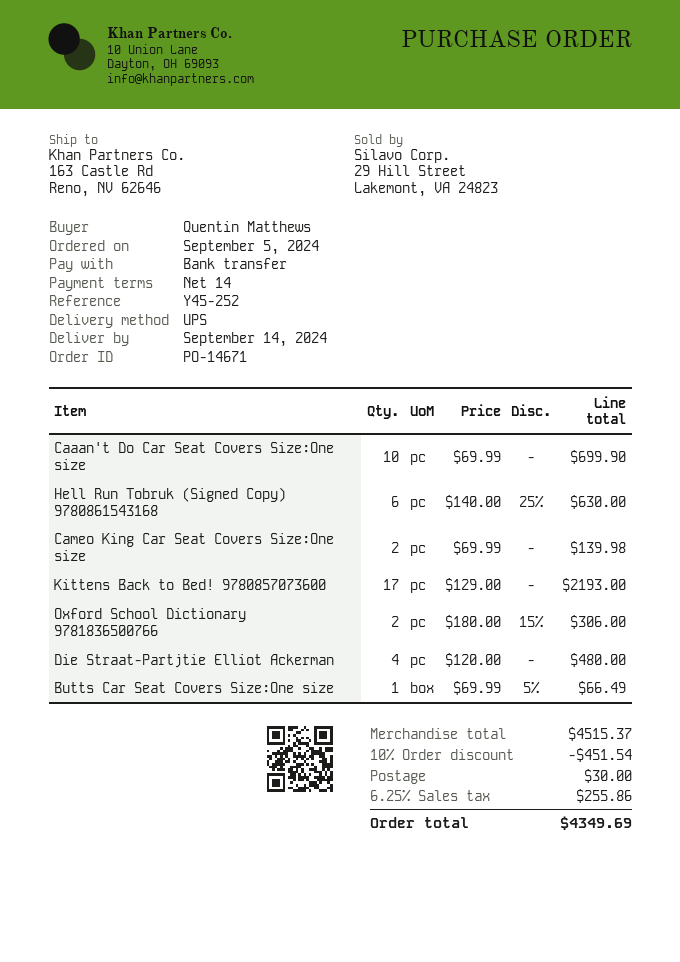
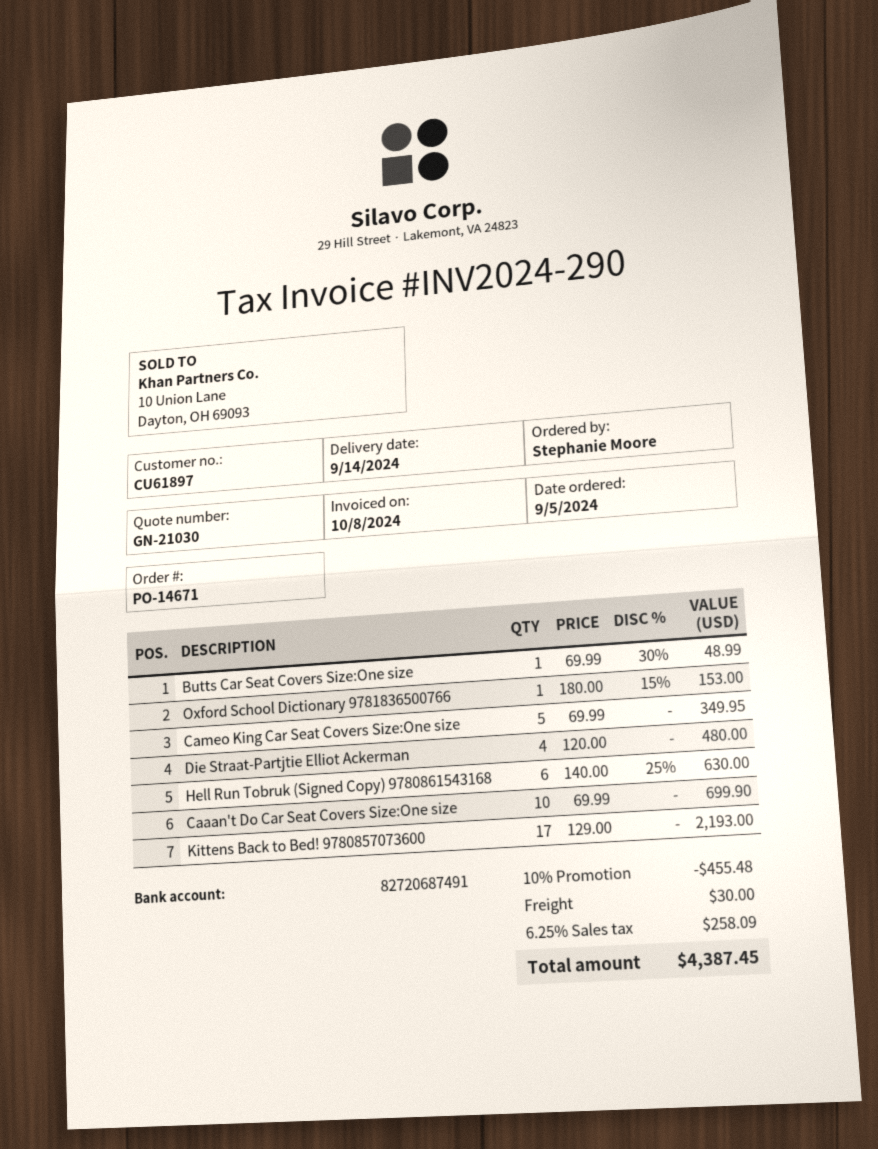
ordered by: Quentin Matthews -> Stephanie Moore
Cameo King Car Seat Covers Size:One size: 2 x 69.99 = 139.98 -> 5 x 69.99 = 349.95
Oxford School Dictionary 9781836500766: 2 x 180.00 - 15% = 306.00 -> 1 x 180.00 - 15% = 153.00
Butts Car Seat Covers Size:One size: 1 x 69.99 - 5% = 66.49 -> 1 x 69.99 - 30% = 48.99
discount: 10% = 451.54 -> 10% = 455.48
tax: 6.25% = 255.86 -> 6.25% = 258.09
total: 4349.69 -> 4387.45

